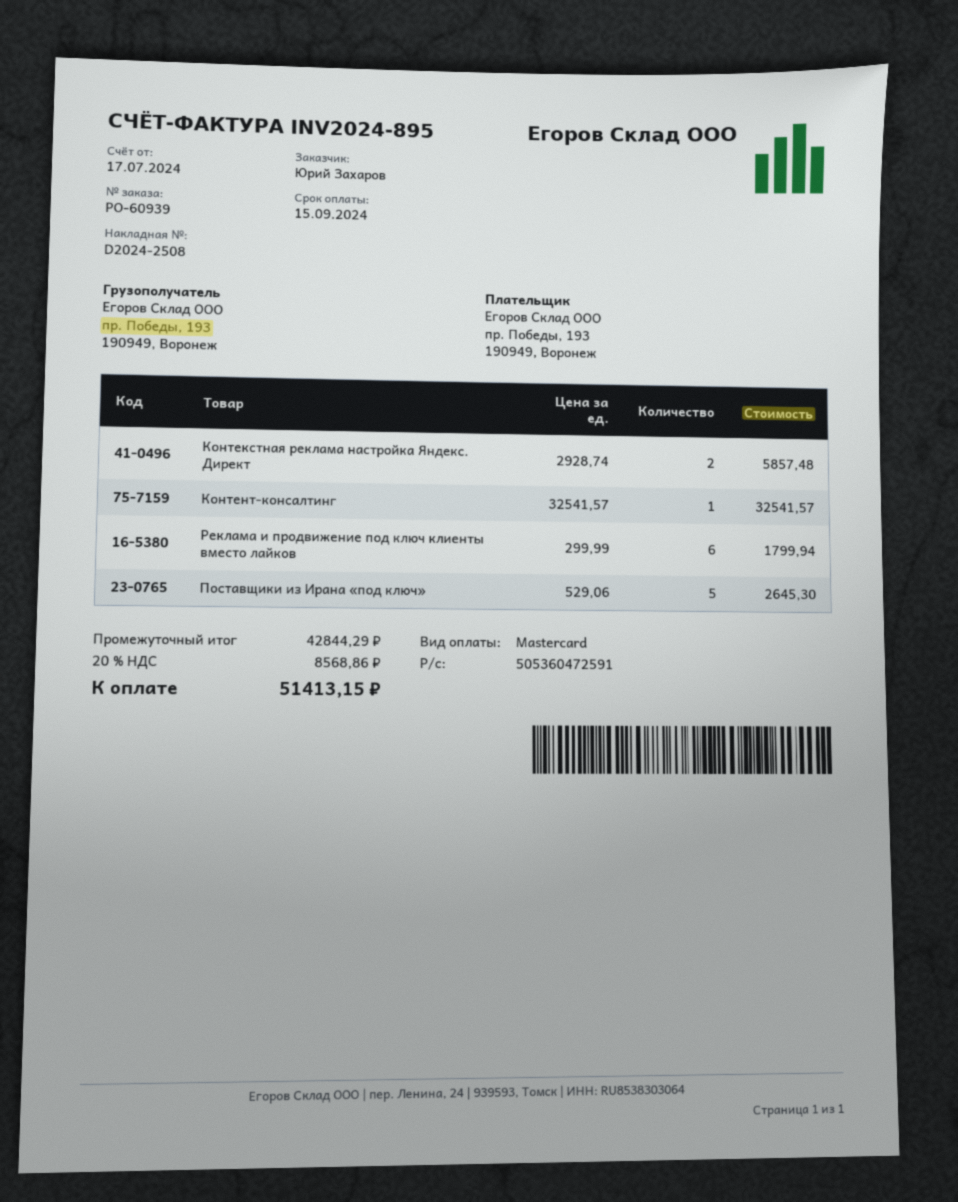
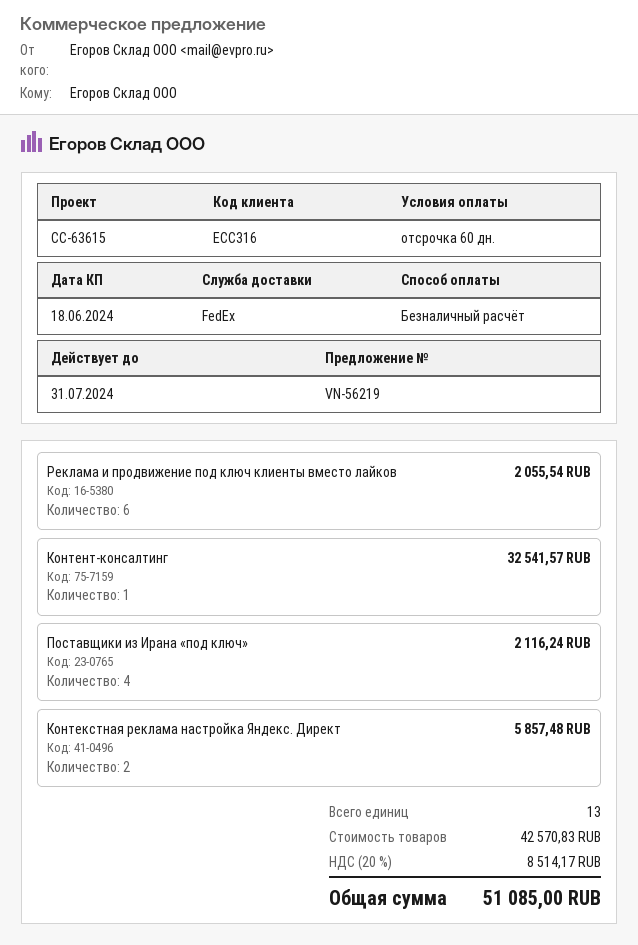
payment method: Mastercard -> bank transfer
Реклама и продвижение под ключ клиенты вместо лайков: 6 for 1799.94 -> 6 for 2055.54
Поставщики из Ирана «под ключ»: 5 for 2645.30 -> 4 for 2116.24
subtotal: 42844.29 -> 42570.83
tax: 20% = 8568.86 -> 20% = 8514.17
total: 51413.15 -> 51085.00

